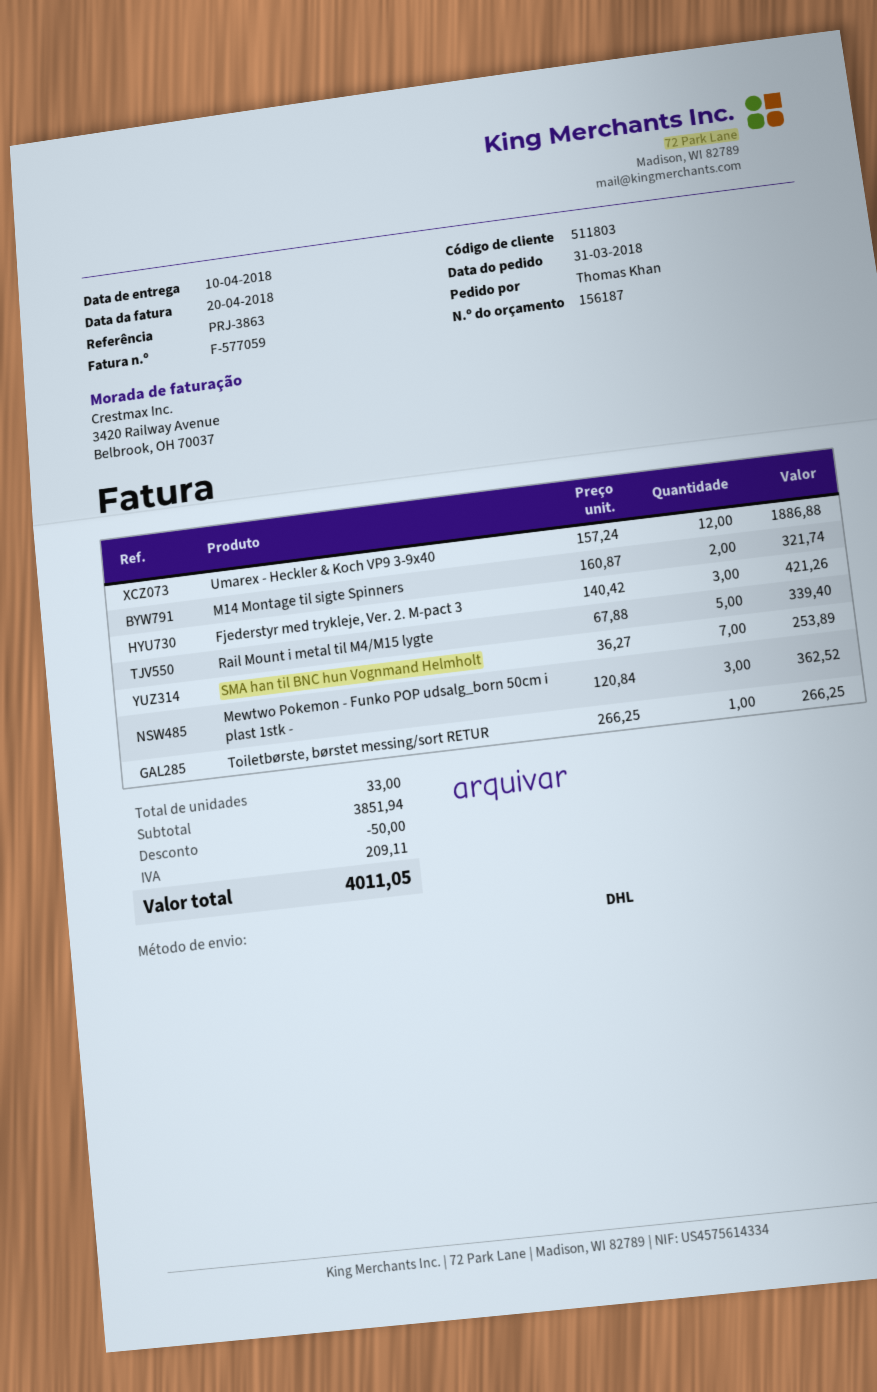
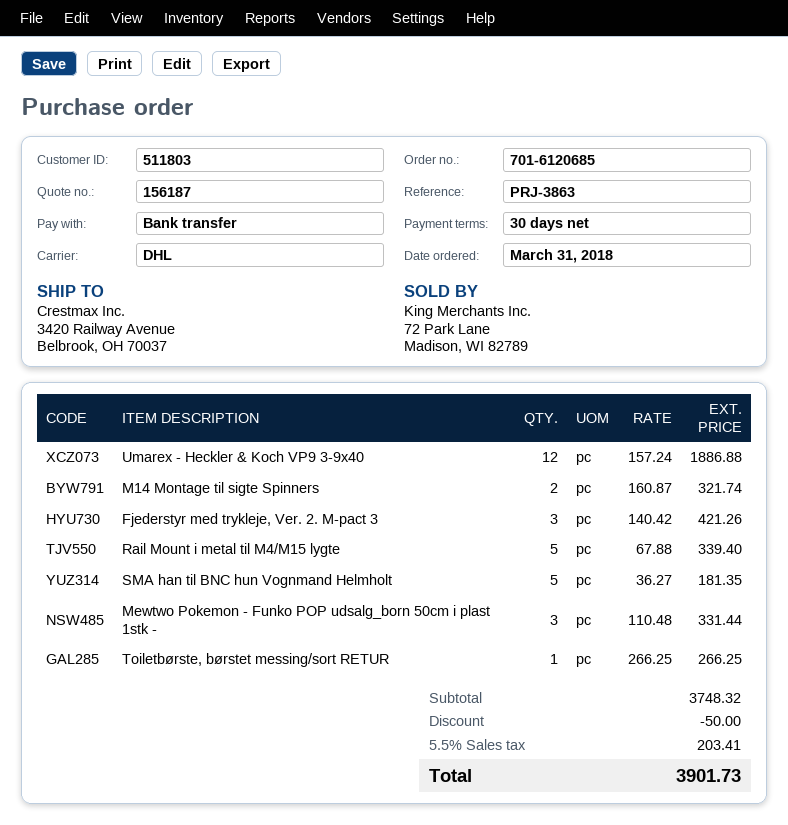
SMA han til BNC hun Vognmand Helmholt: 7 x 36.27 = 253.89 -> 5 x 36.27 = 181.35
Mewtwo Pokemon - Funko POP udsalg_born 50cm i plast 1stk -: 3 x 120.84 = 362.52 -> 3 x 110.48 = 331.44
subtotal: 3851.94 -> 3748.32
tax: 209.11 -> 203.41
total: 4011.05 -> 3901.73

